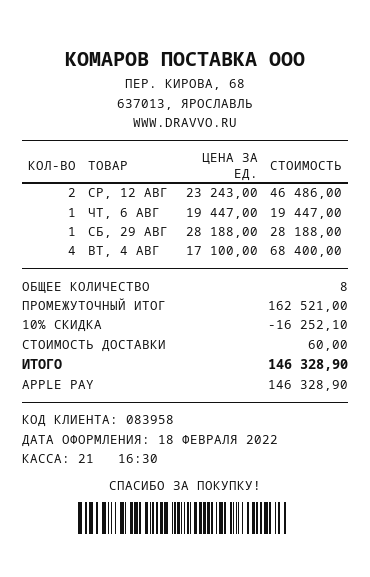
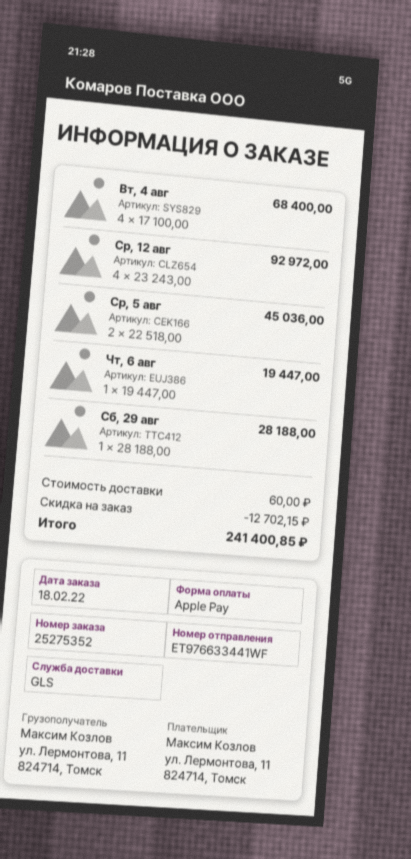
СР, 12 АВГ: 2 x 23243.00 = 46486.00 -> 4 x 23243.00 = 92972.00
Ср, 5 авг: none -> 2 x 22518.00 = 45036.00
discount: 16252.10 -> 12702.15
total: 146328.90 -> 241400.85

